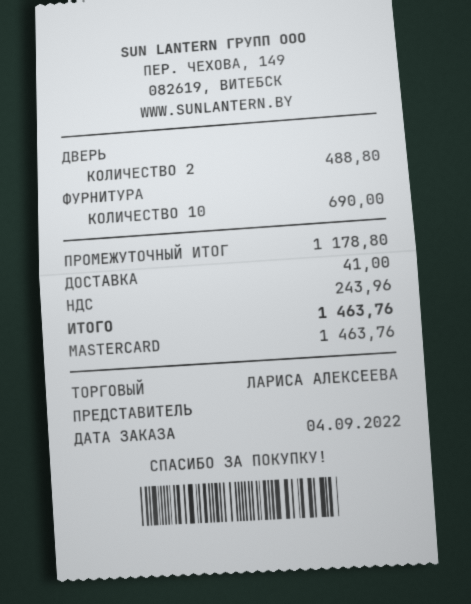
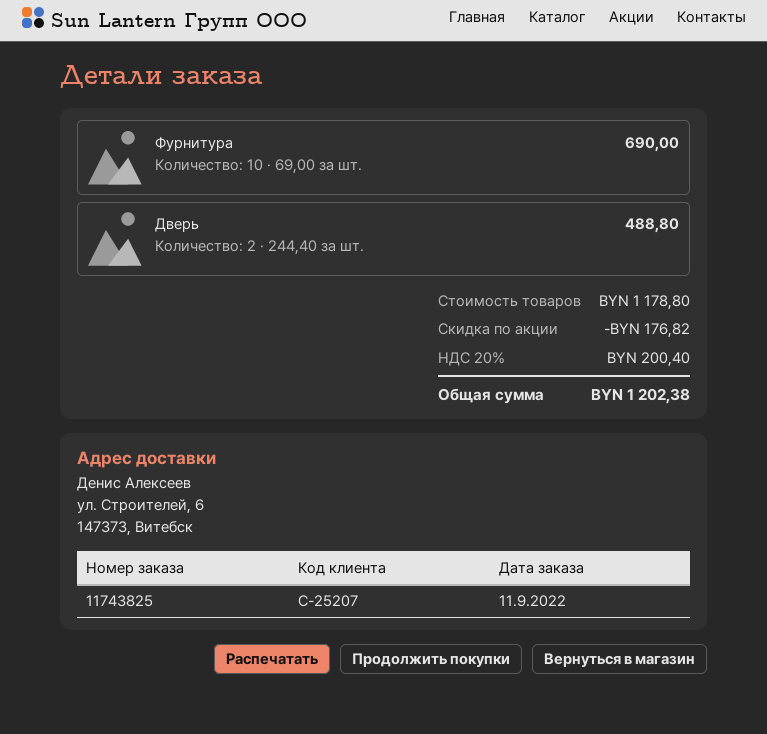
order date: 2022-09-04 -> 2022-09-11
discount: none -> 176.82
shipping: 41.00 -> none
tax: 243.96 -> 200.40
total: 1463.76 -> 1202.38

